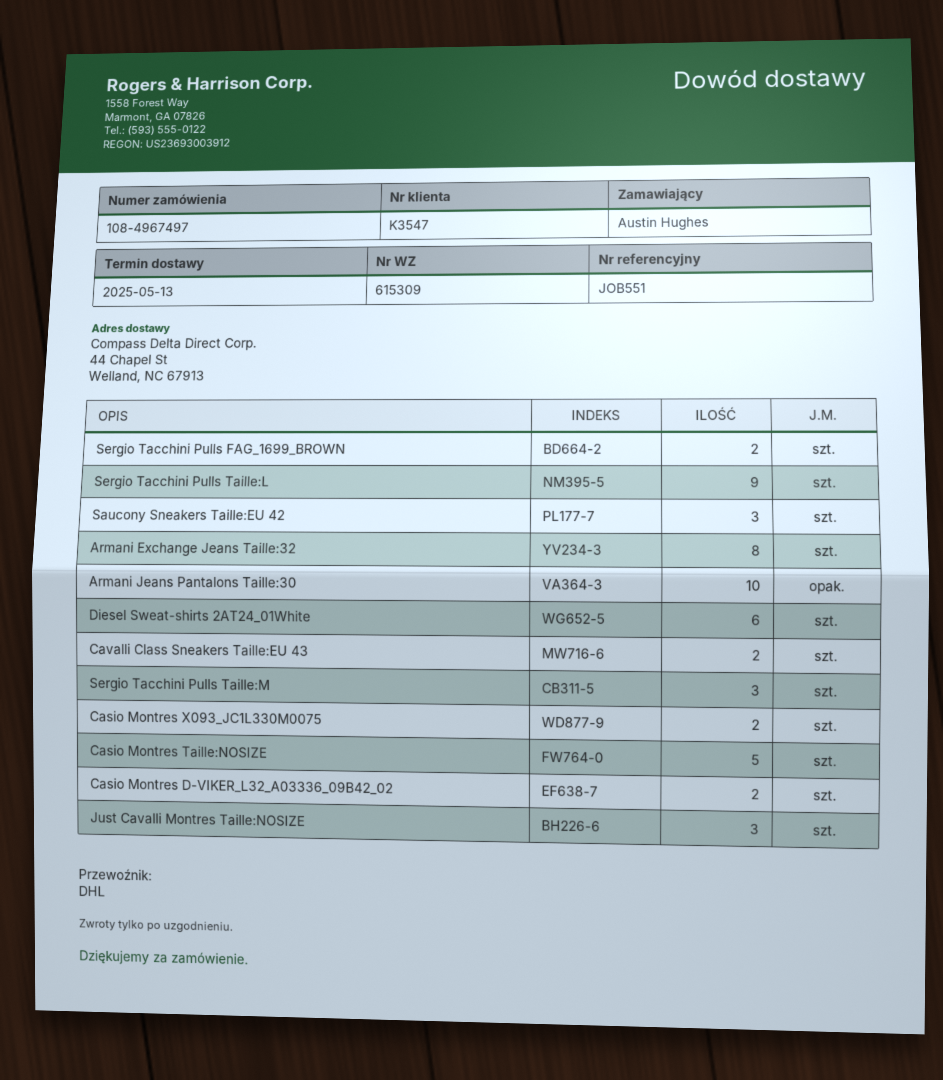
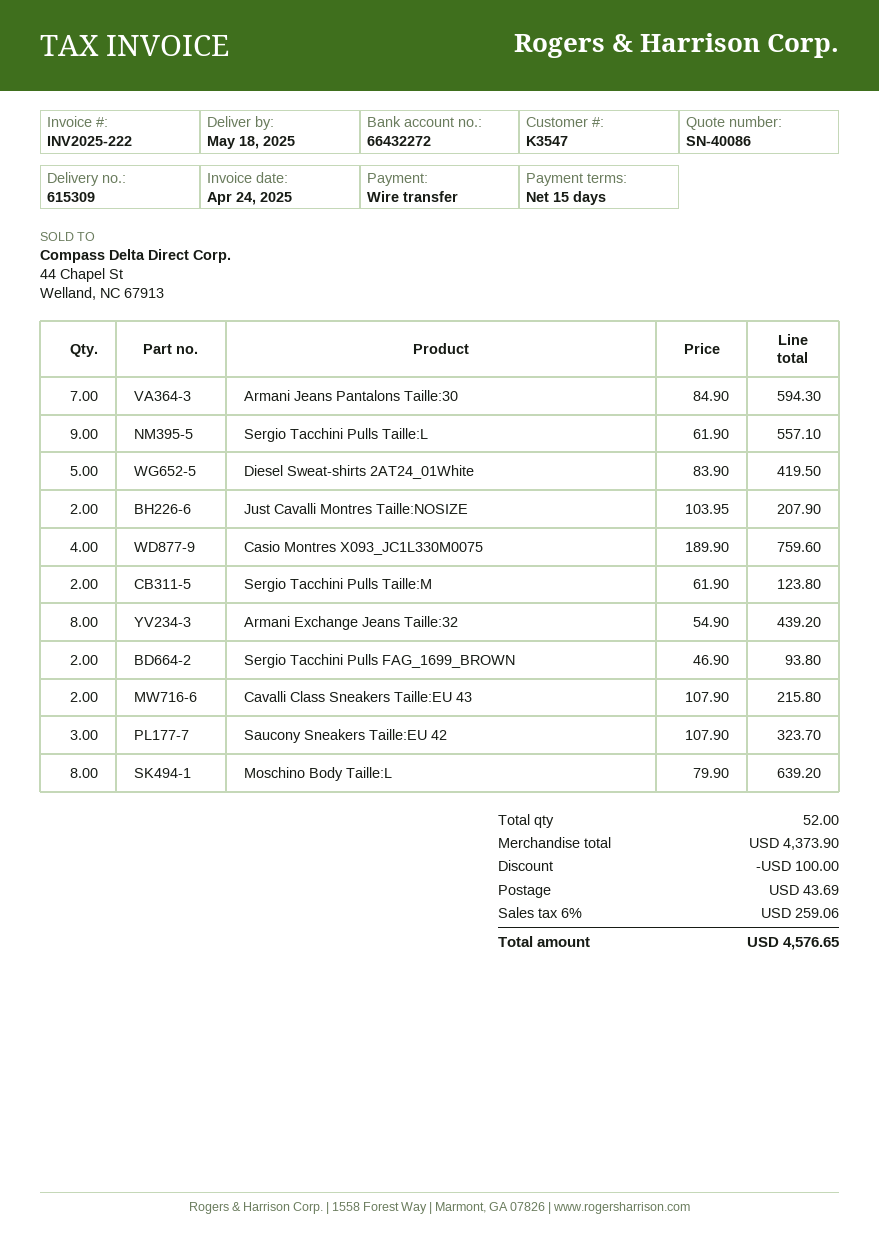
delivery date: 2025-05-13 -> 2025-05-18
Armani Jeans Pantalons Taille:30: 10 -> 7
Diesel Sweat-shirts 2AT24_01White: 6 -> 5
Sergio Tacchini Pulls Taille:M: 3 -> 2
Casio Montres X093_JC1L330M0075: 2 -> 4
Casio Montres Taille:NOSIZE: 5 -> none
Casio Montres D-VIKER_L32_A03336_09B42_02: 2 -> none
Just Cavalli Montres Taille:NOSIZE: 3 -> 2
Moschino Body Taille:L: none -> 8

